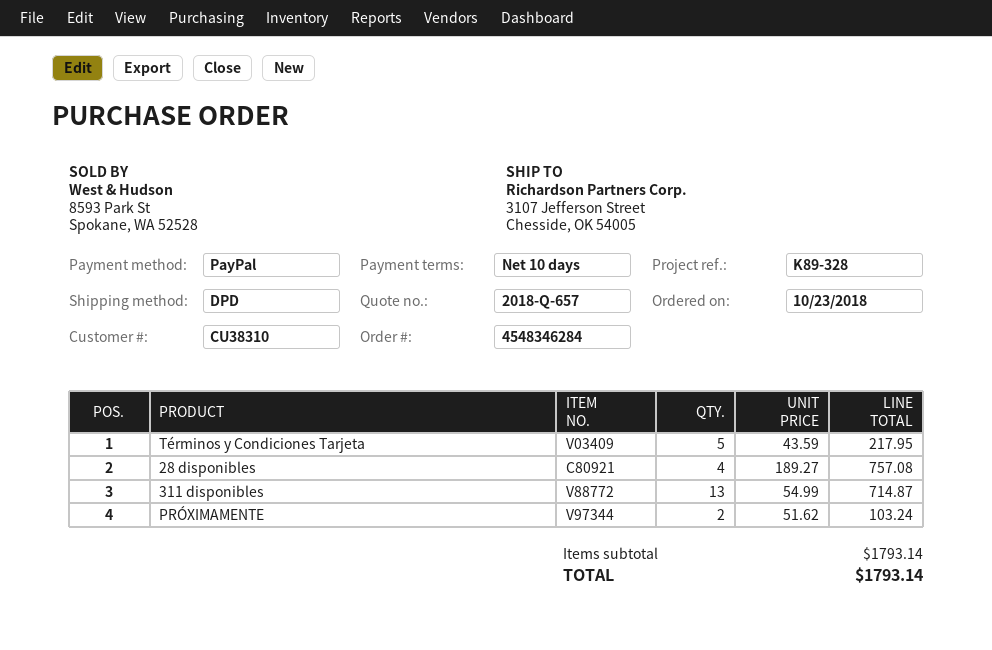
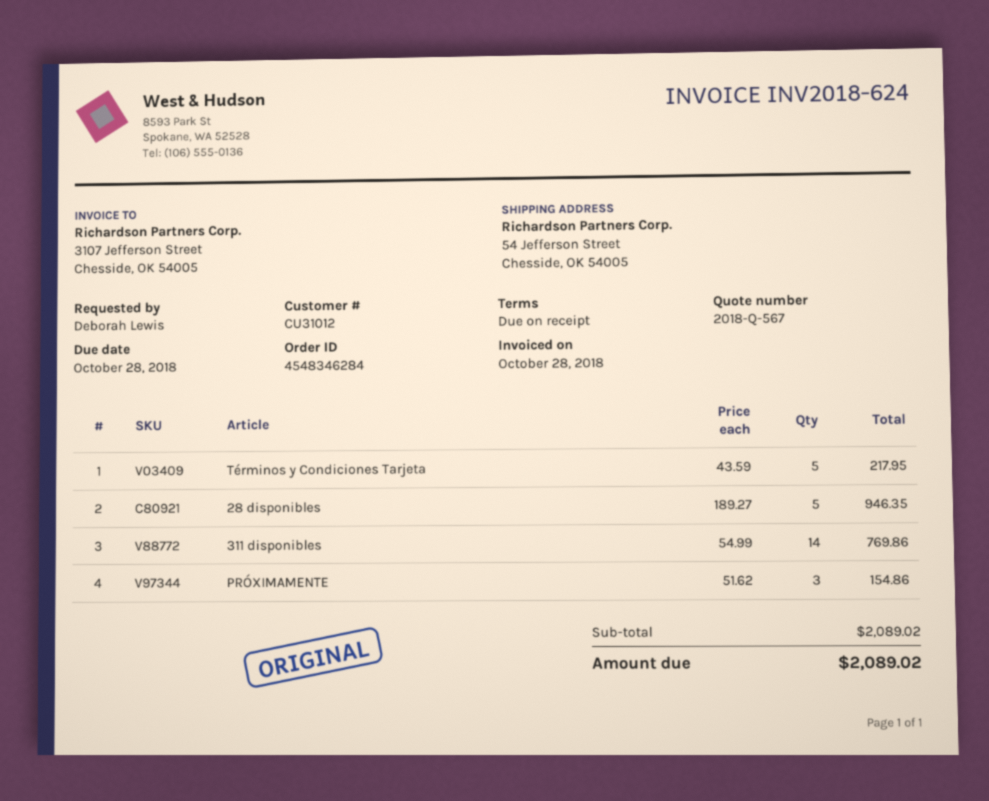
quote number: 2018-Q-657 -> 2018-Q-567
payment terms: 10 days -> on receipt
customer number: CU38310 -> CU31012
ship to: 3107 Jefferson Street, Chesside, OK 54005 -> 54 Jefferson Street, Chesside, OK 54005
28 disponibles: 4 x 189.27 = 757.08 -> 5 x 189.27 = 946.35
311 disponibles: 13 x 54.99 = 714.87 -> 14 x 54.99 = 769.86
PRÓXIMAMENTE: 2 x 51.62 = 103.24 -> 3 x 51.62 = 154.86
subtotal: 1793.14 -> 2089.02
total: 1793.14 -> 2089.02

